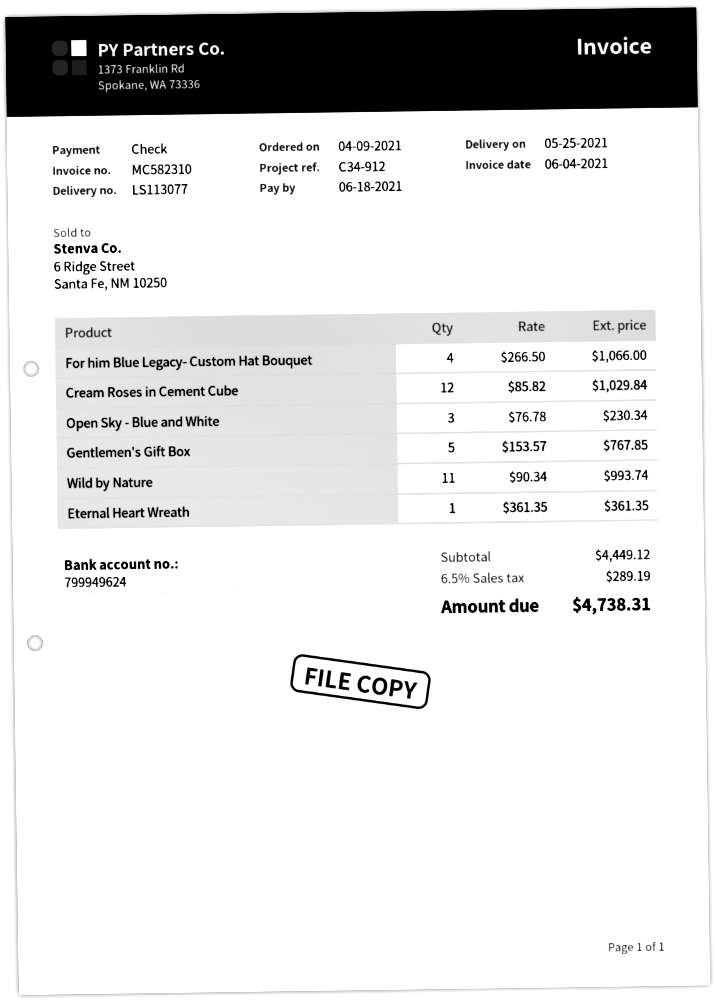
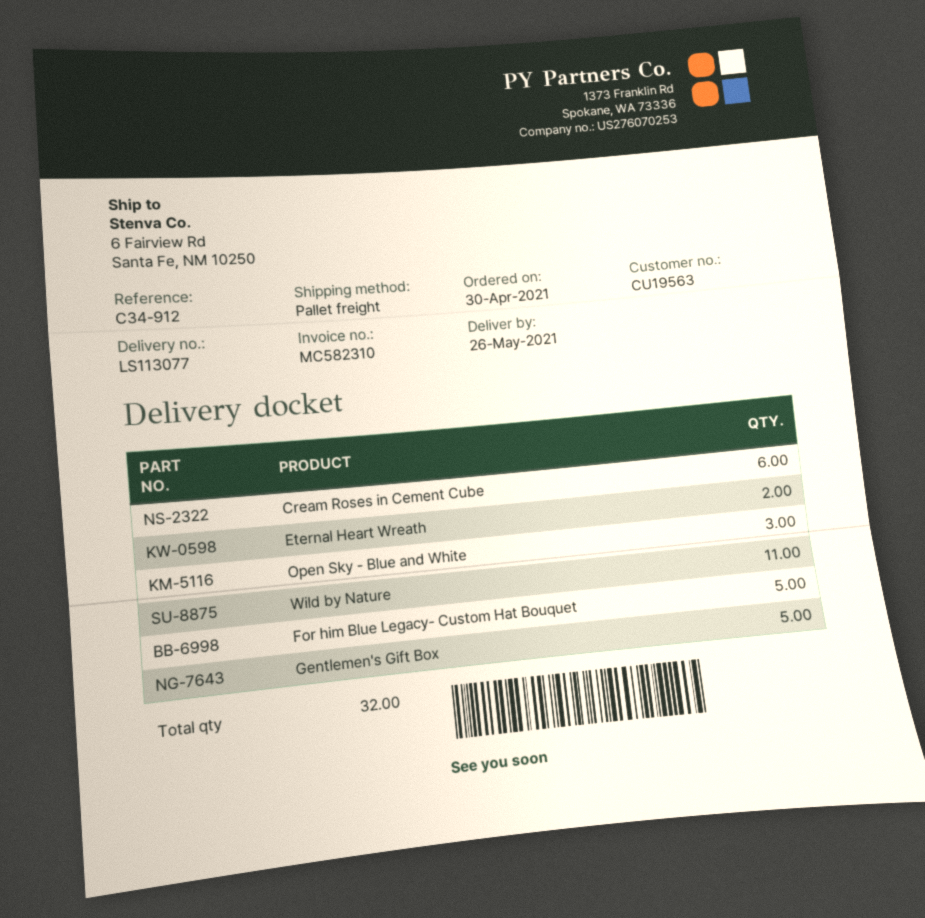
order date: 2021-04-09 -> 2021-04-30
delivery date: 2021-05-25 -> 2021-05-26
For him Blue Legacy- Custom Hat Bouquet: 4 -> 5
Cream Roses in Cement Cube: 12 -> 6
Eternal Heart Wreath: 1 -> 2

